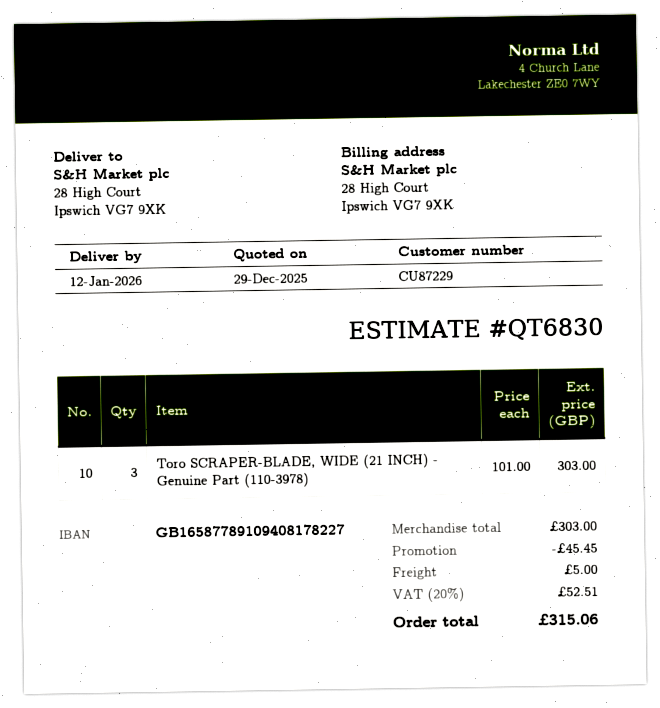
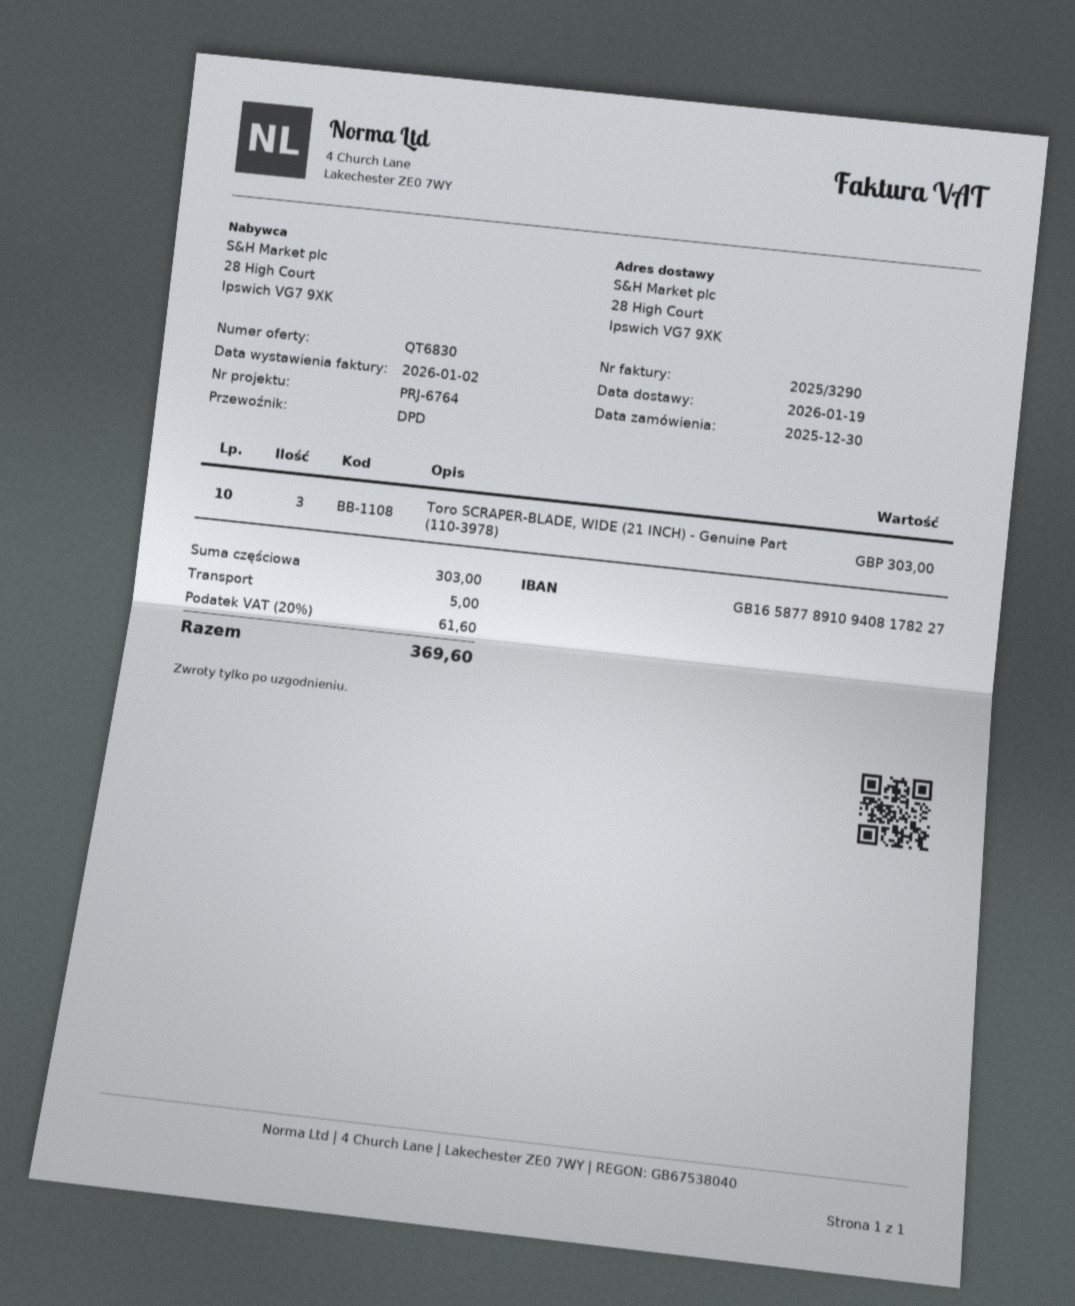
delivery date: 2026-01-12 -> 2026-01-19
discount: 45.45 -> none
tax: 20% = 52.51 -> 20% = 61.60
total: 315.06 -> 369.60

